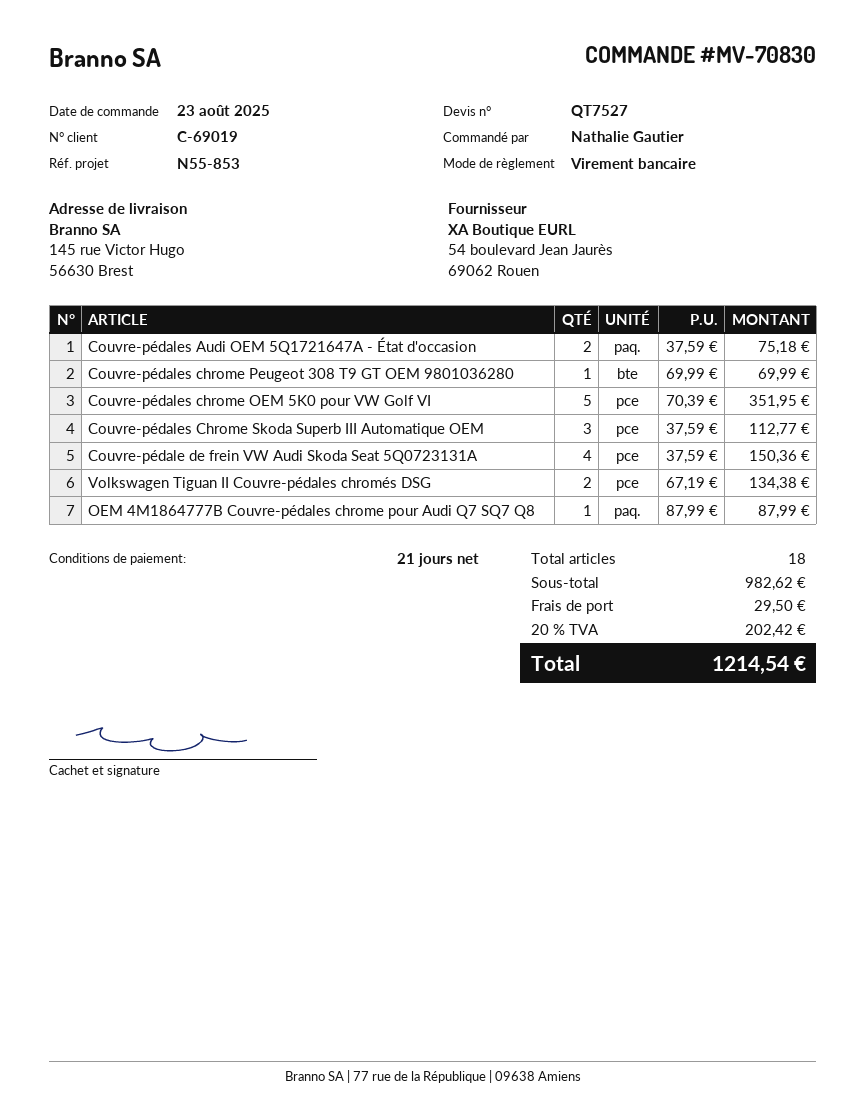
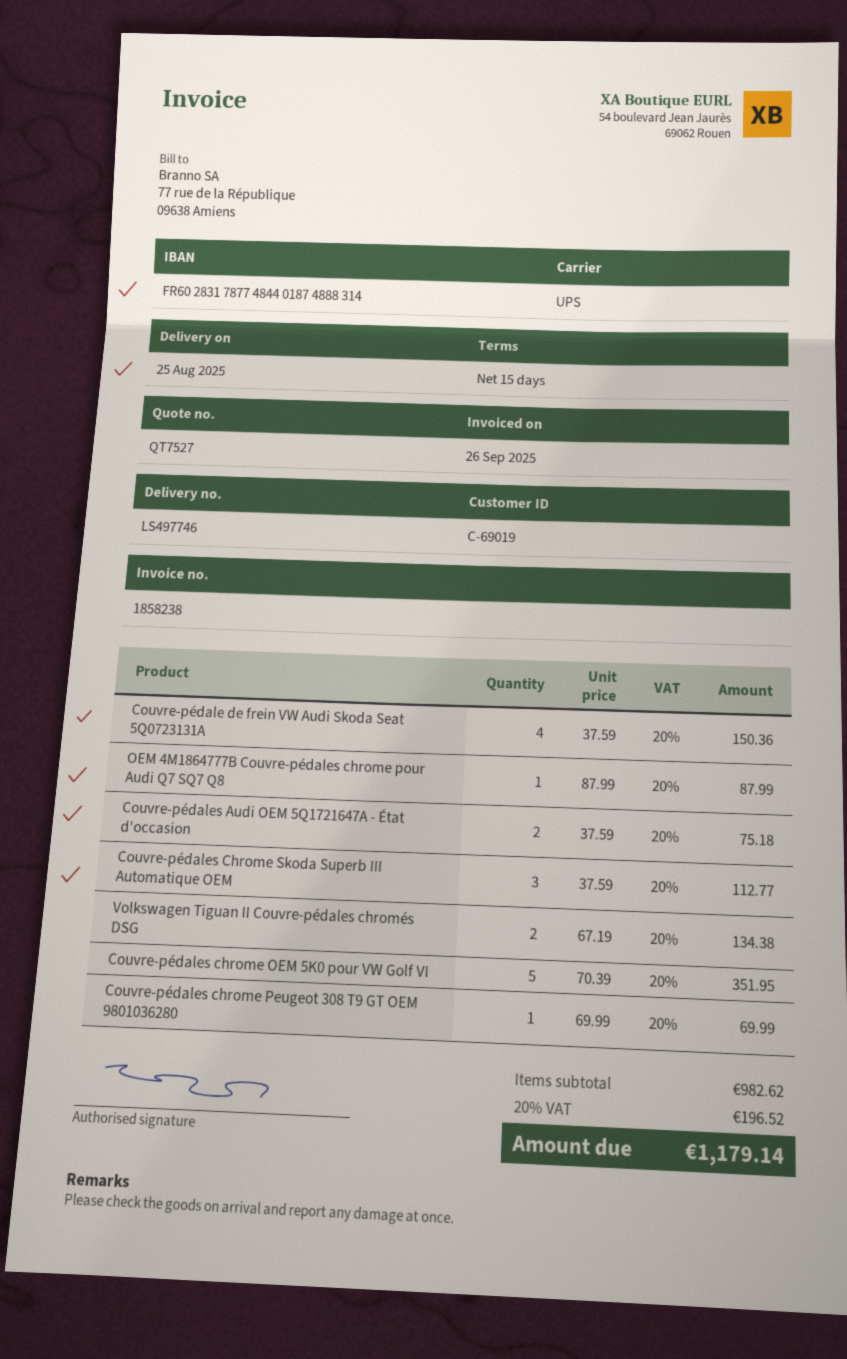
payment terms: 21 days -> 15 days
shipping: 29.50 -> none
tax: 20% = 202.42 -> 20% = 196.52
total: 1214.54 -> 1179.14

